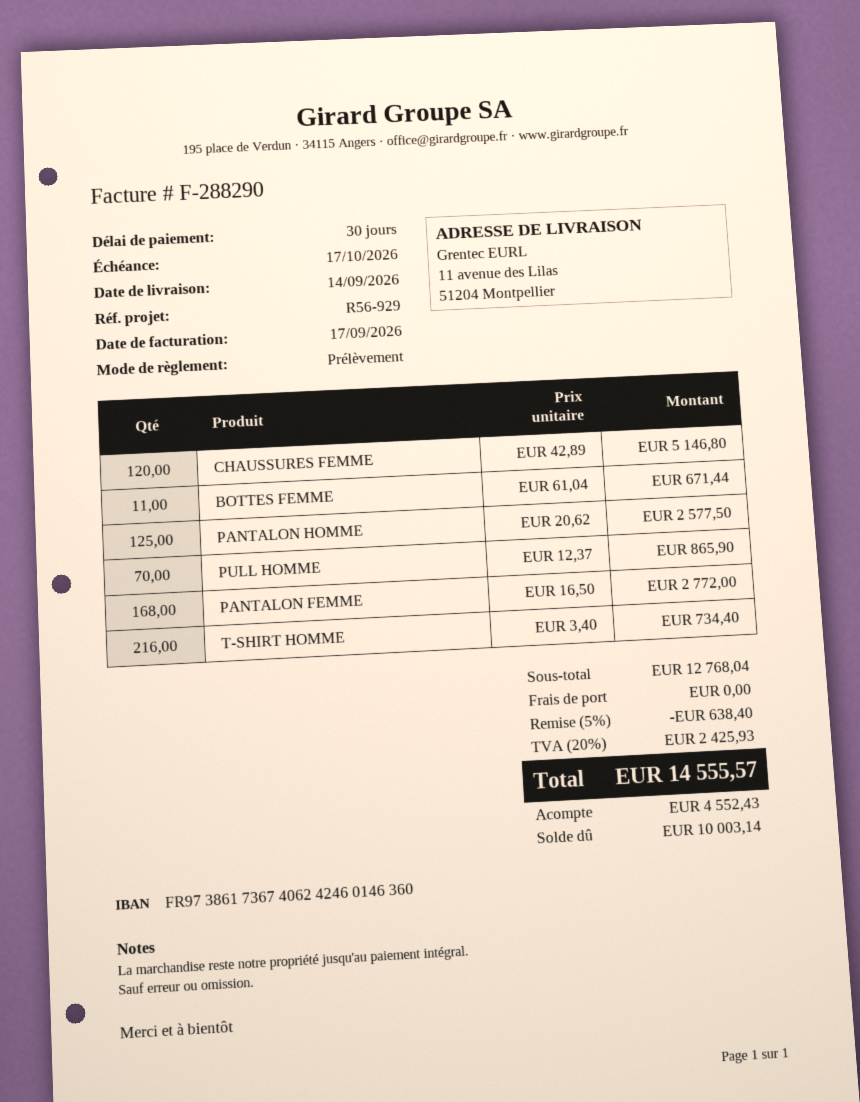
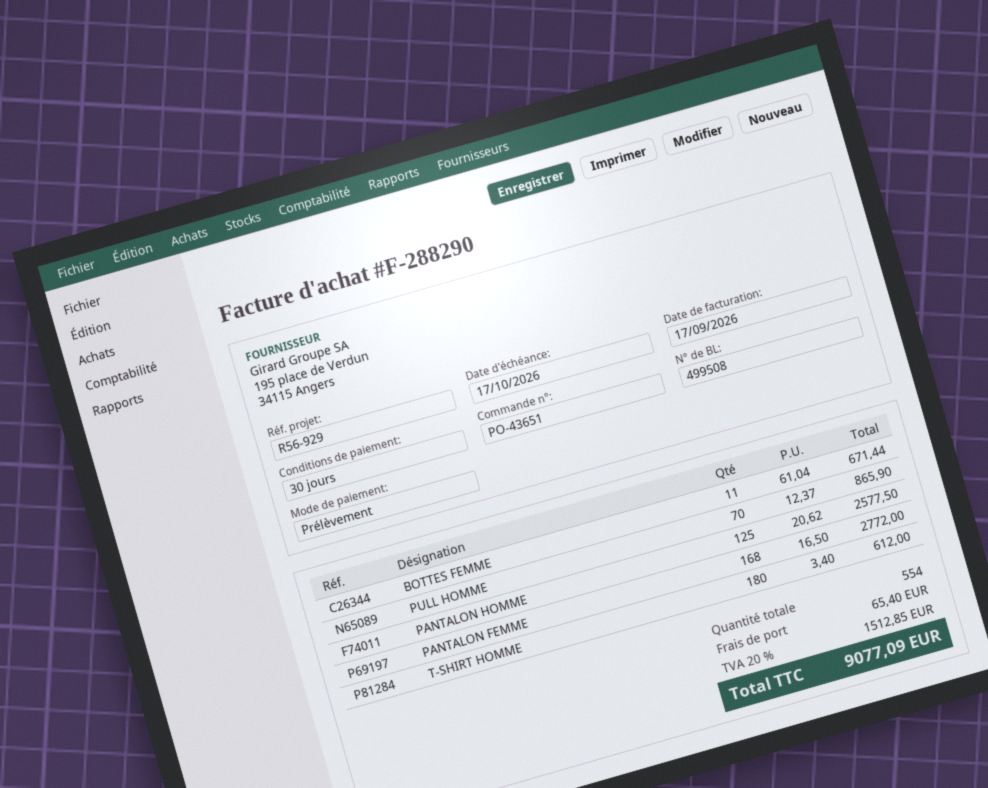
CHAUSSURES FEMME: 120 x 42.89 = 5146.80 -> none
T-SHIRT HOMME: 216 x 3.40 = 734.40 -> 180 x 3.40 = 612.00
discount: 5% = 638.40 -> none
shipping: 0.00 -> 65.40
tax: 20% = 2425.93 -> 20% = 1512.85
total: 14555.57 -> 9077.09

